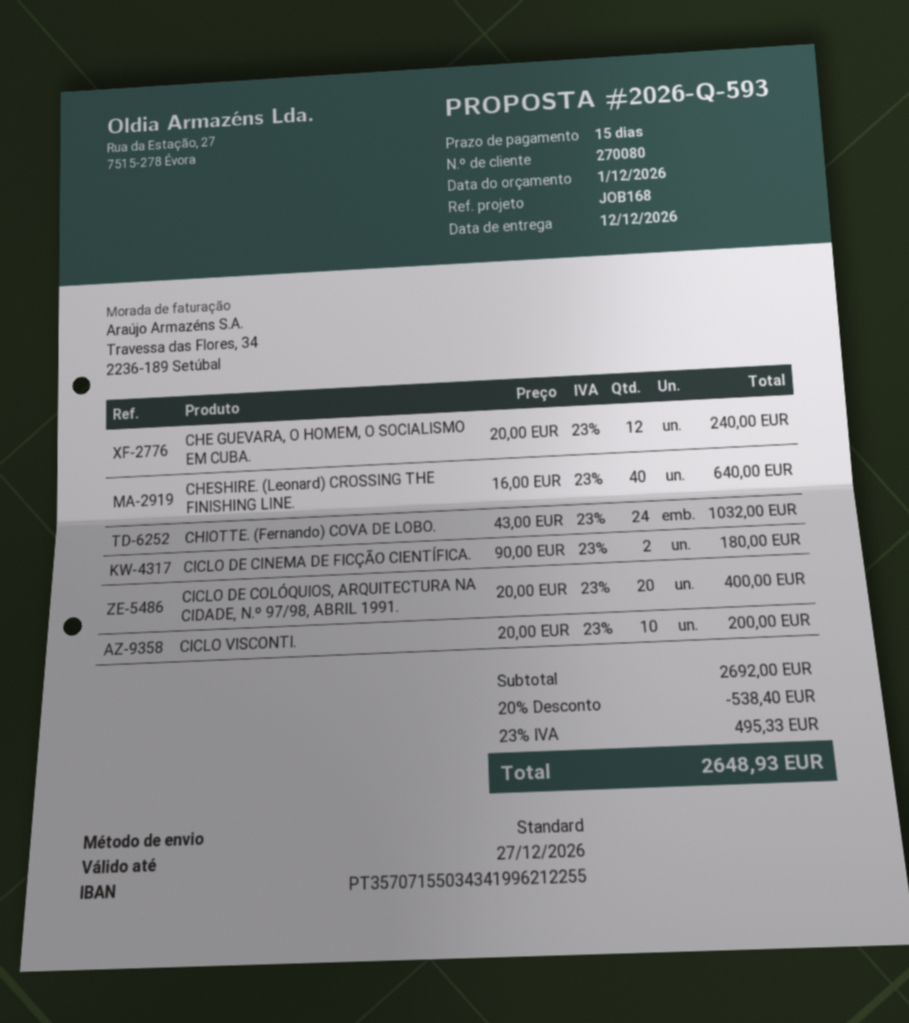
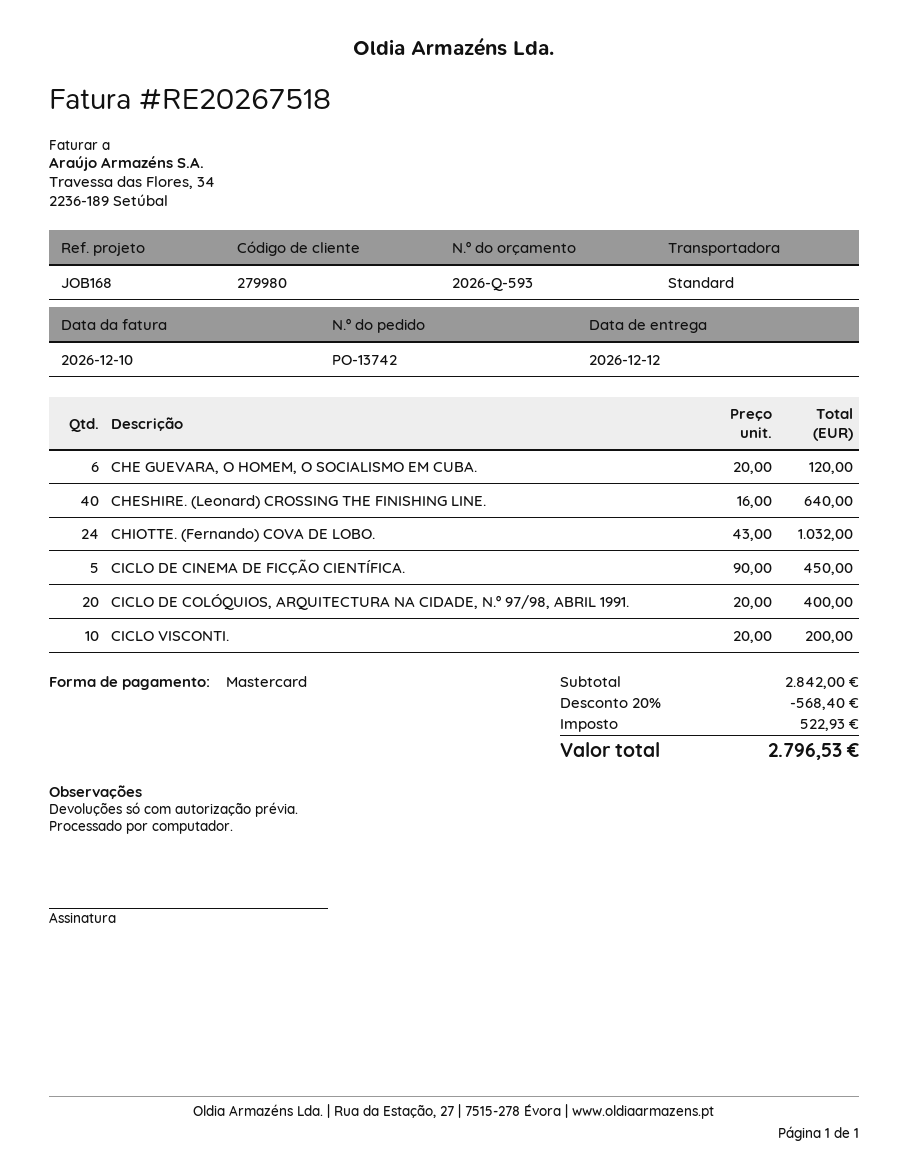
customer number: 270080 -> 279980
CHE GUEVARA, O HOMEM, O SOCIALISMO EM CUBA.: 12 x 20.00 = 240.00 -> 6 x 20.00 = 120.00
CICLO DE CINEMA DE FICÇÃO CIENTÍFICA.: 2 x 90.00 = 180.00 -> 5 x 90.00 = 450.00
subtotal: 2692.00 -> 2842.00
discount: 20% = 538.40 -> 20% = 568.40
tax: 495.33 -> 522.93
total: 2648.93 -> 2796.53

